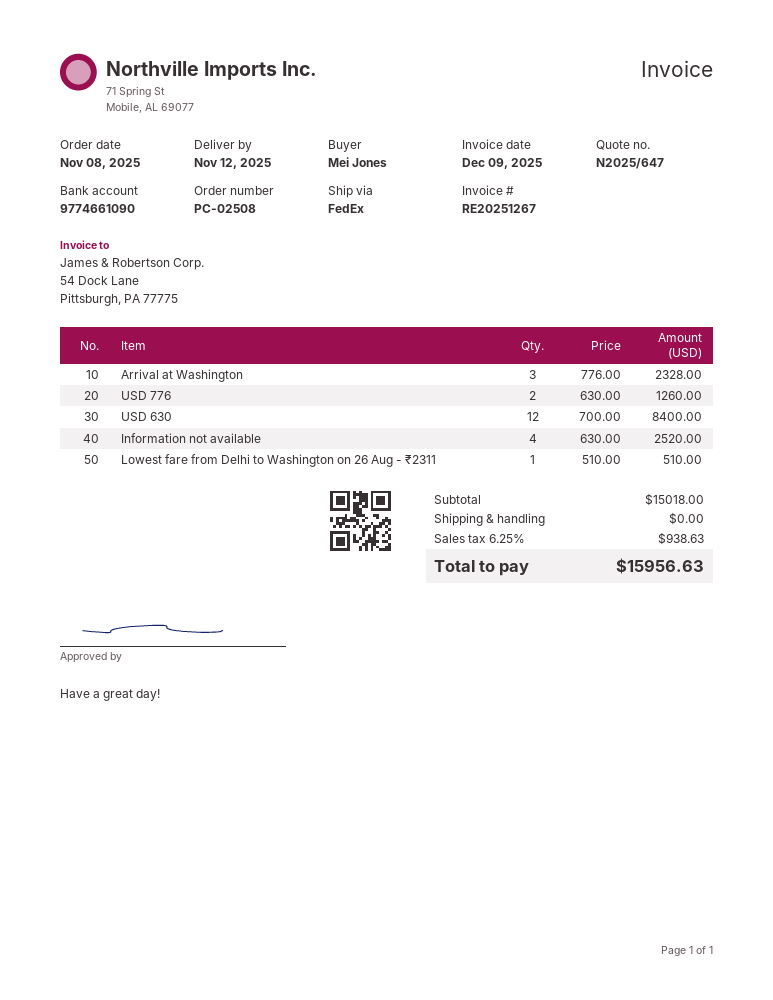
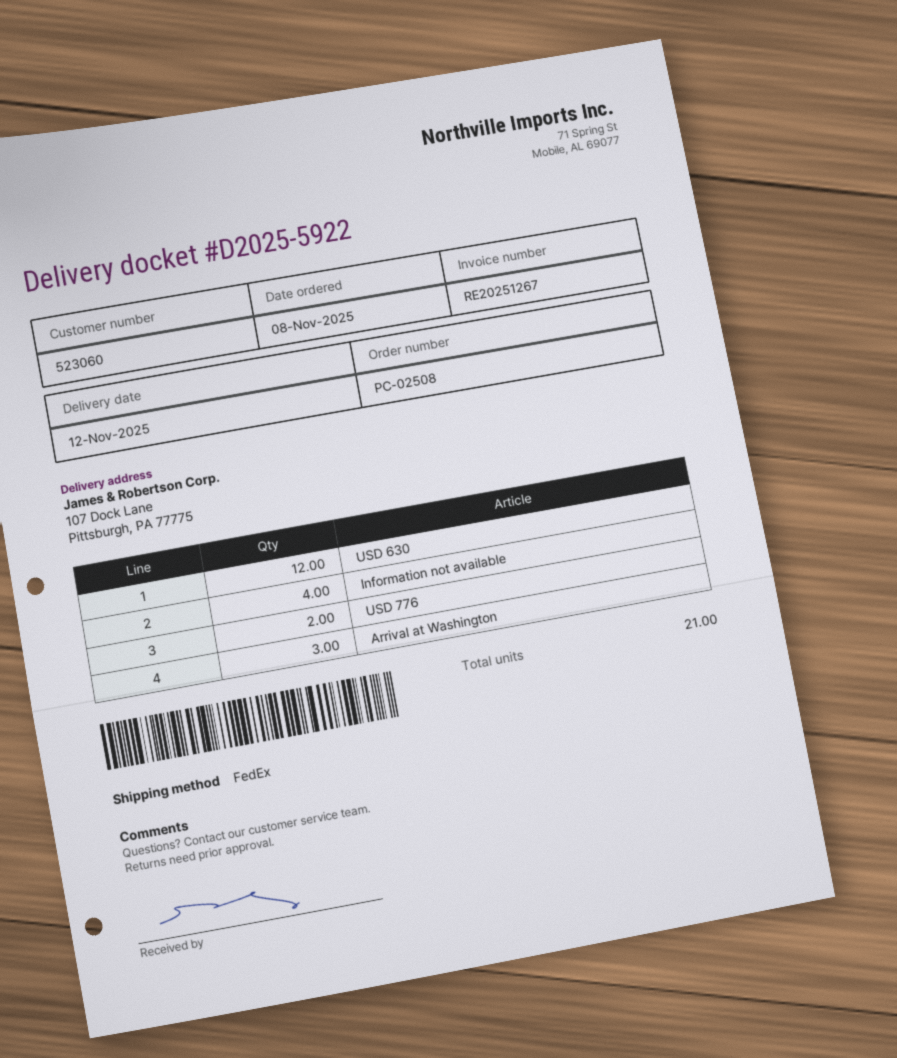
Lowest fare from Delhi to Washington on 26 Aug - ₹2311: 1 -> none

